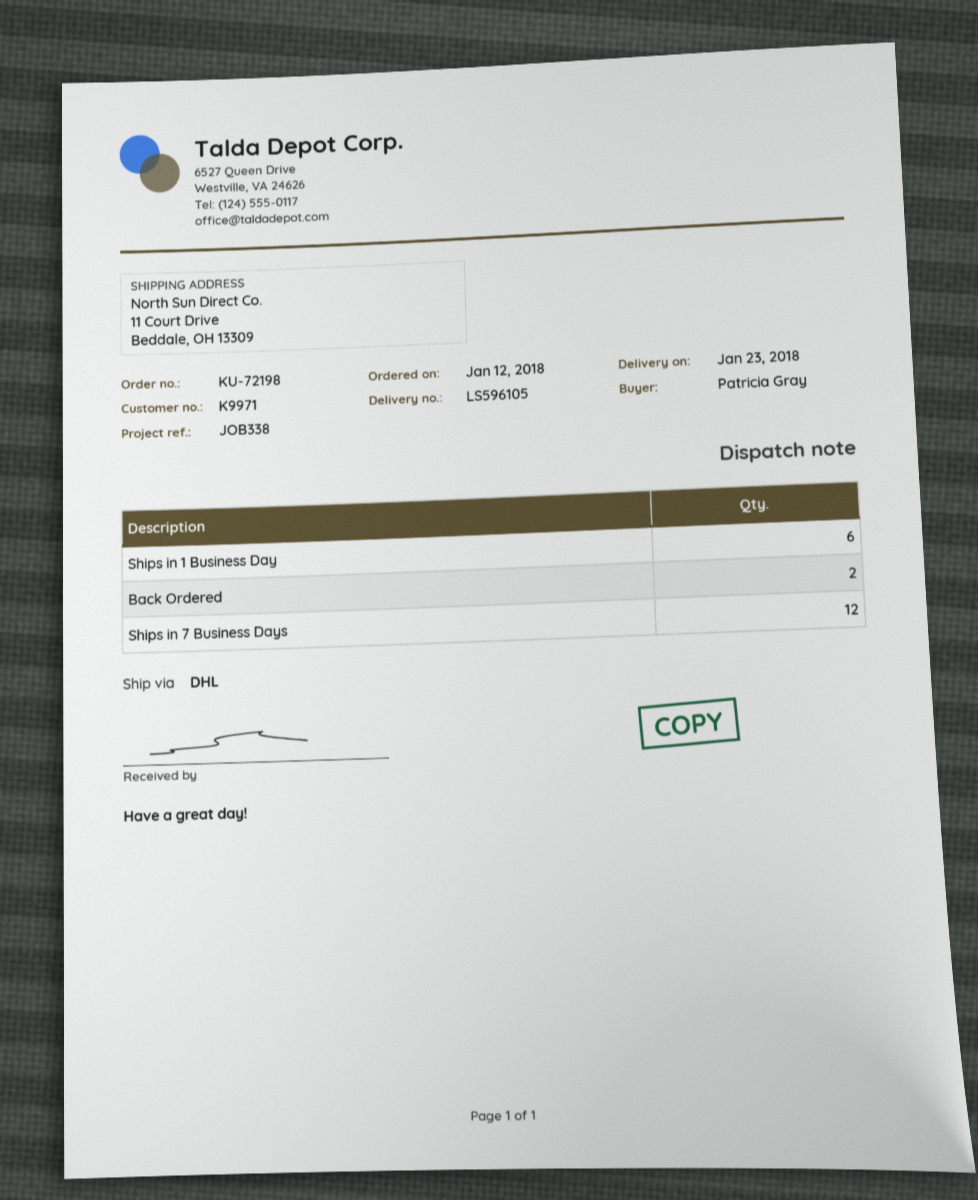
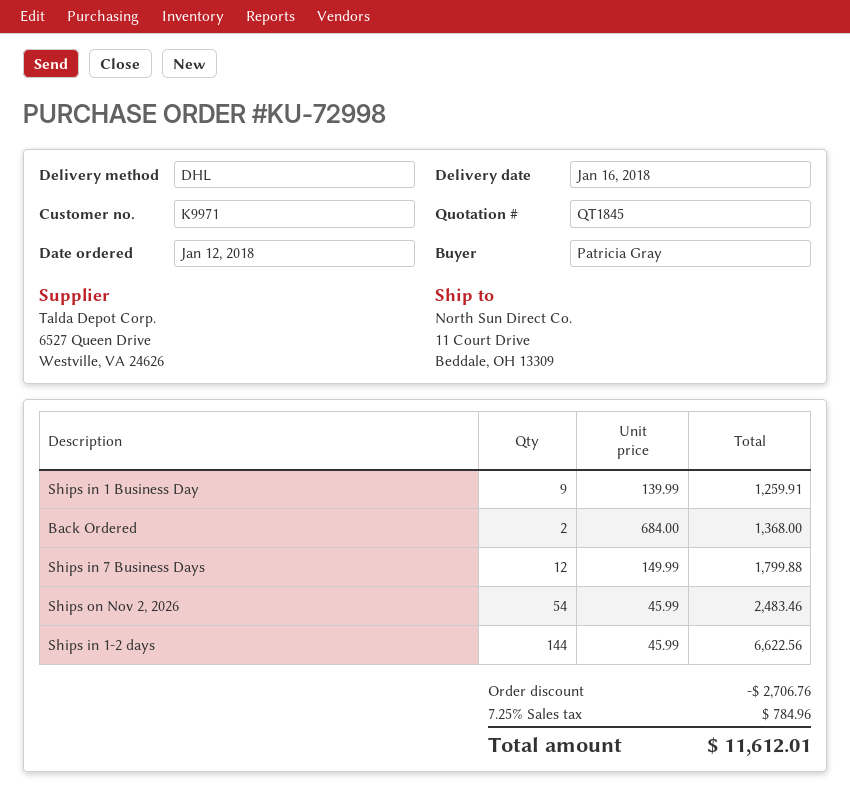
order number: KU-72198 -> KU-72998
delivery date: 2018-01-23 -> 2018-01-16
Ships in 1 Business Day: 6 -> 9
Ships on Nov 2, 2026: none -> 54
Ships in 1-2 days: none -> 144

